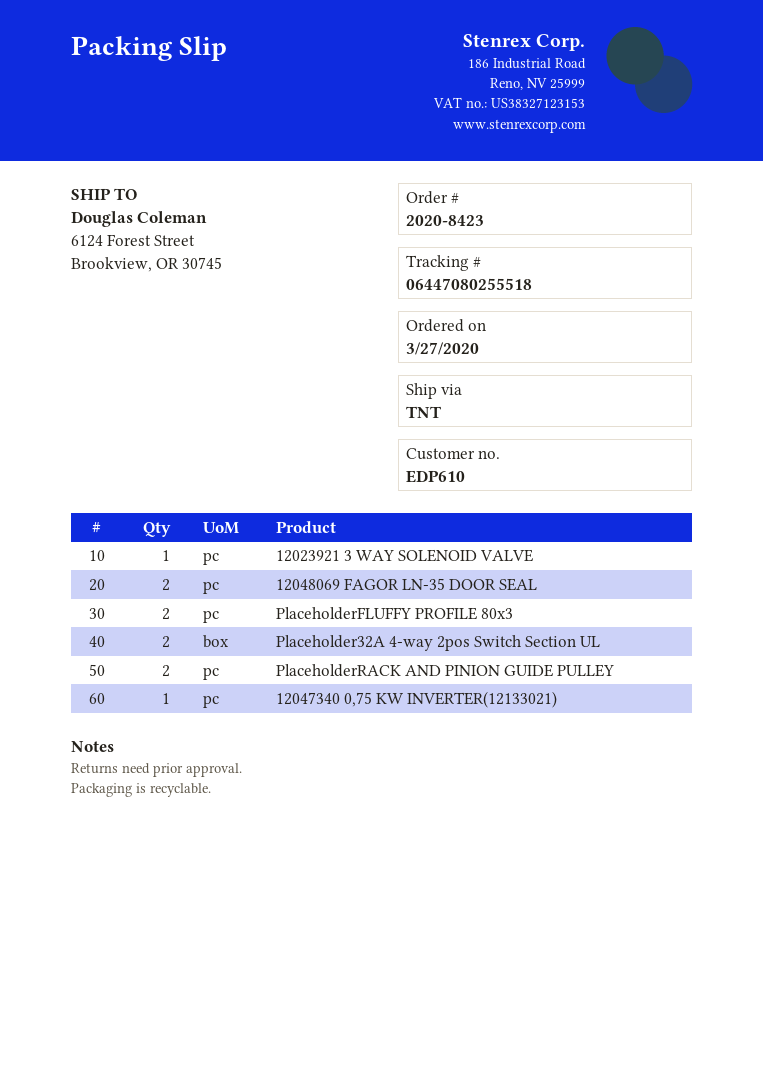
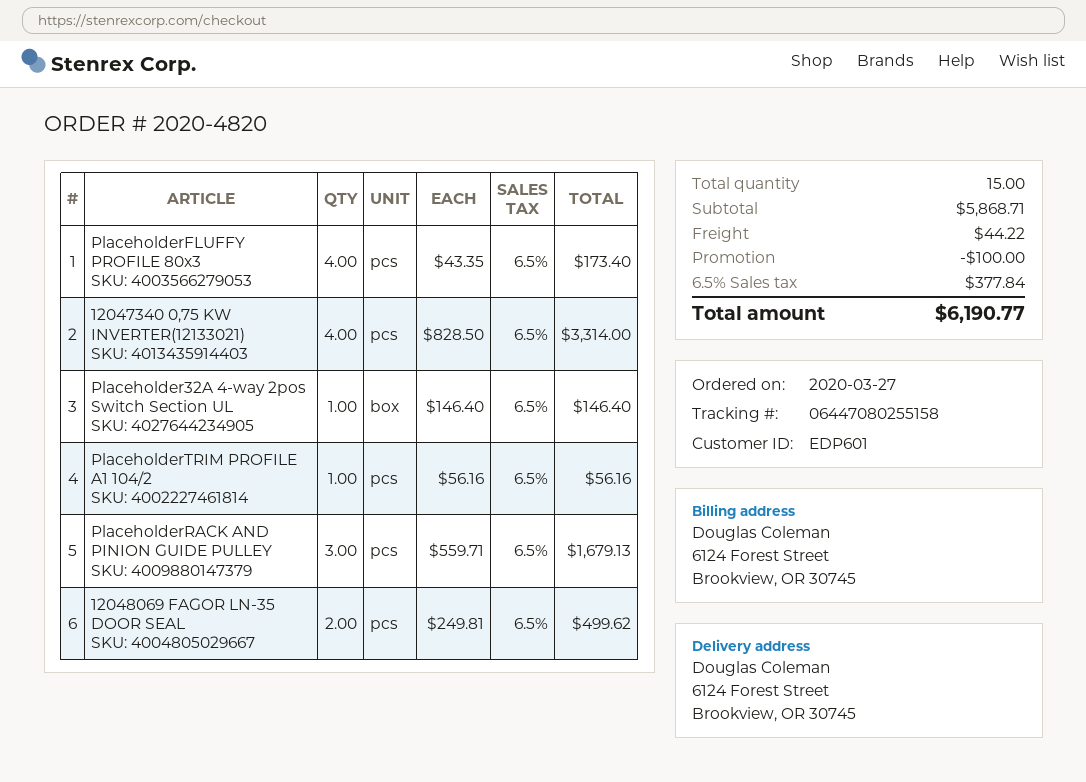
order number: 2020-8423 -> 2020-4820
customer number: EDP610 -> EDP601
tracking number: 06447080255518 -> 06447080255158
12023921 3 WAY SOLENOID VALVE: 1 -> none
PlaceholderFLUFFY PROFILE 80x3: 2 -> 4
Placeholder32A 4-way 2pos Switch Section UL: 2 -> 1
PlaceholderRACK AND PINION GUIDE PULLEY: 2 -> 3
12047340 0,75 KW INVERTER(12133021): 1 -> 4
PlaceholderTRIM PROFILE A1 104/2: none -> 1

